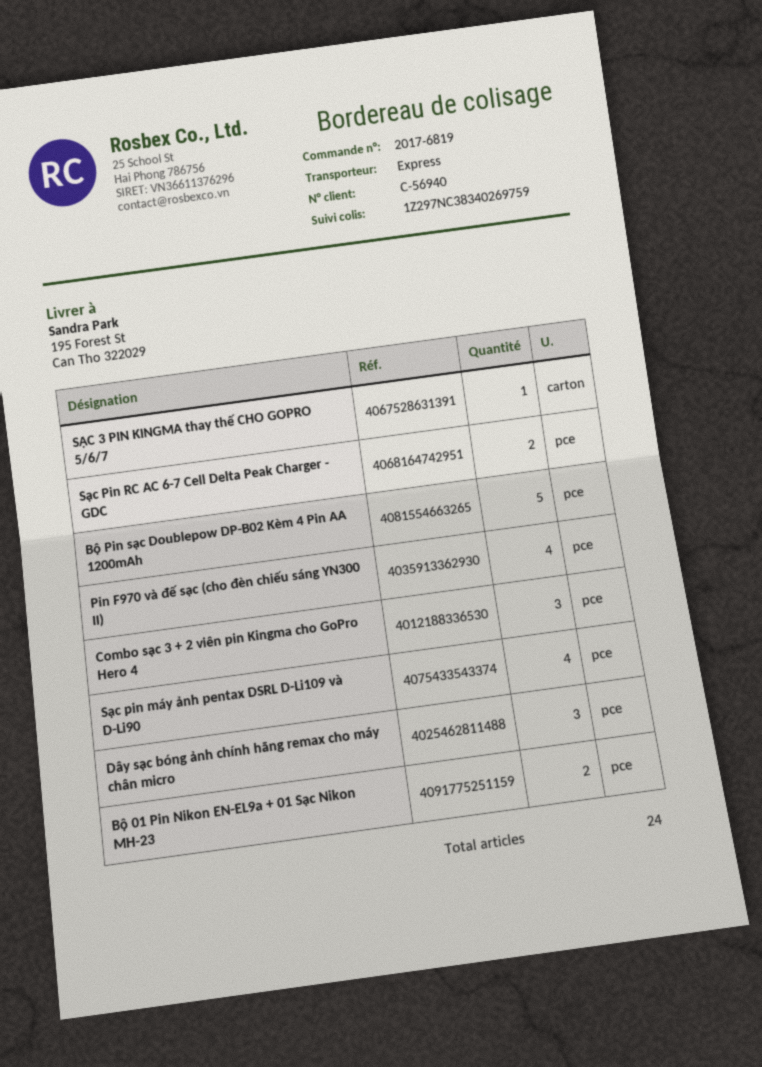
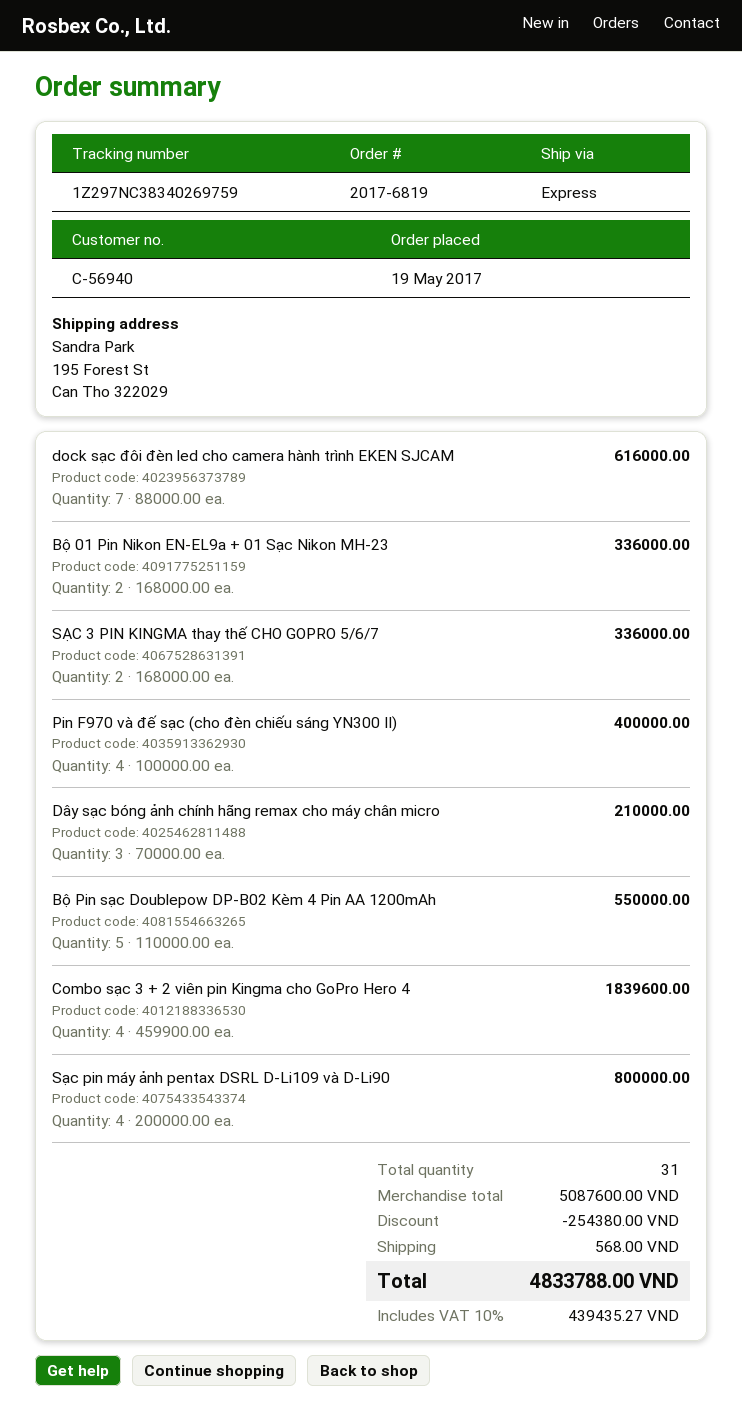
SẠC 3 PIN KINGMA thay thế CHO GOPRO 5/6/7: 1 -> 2
Sạc Pin RC AC 6-7 Cell Delta Peak Charger - GDC: 2 -> none
Combo sạc 3 + 2 viên pin Kingma cho GoPro Hero 4: 3 -> 4
dock sạc đôi đèn led cho camera hành trình EKEN SJCAM: none -> 7
total quantity: 24 -> 31

